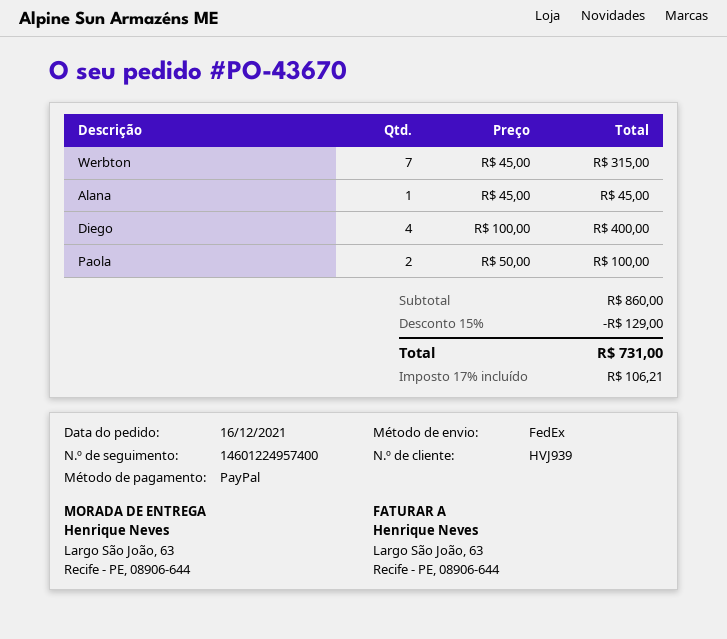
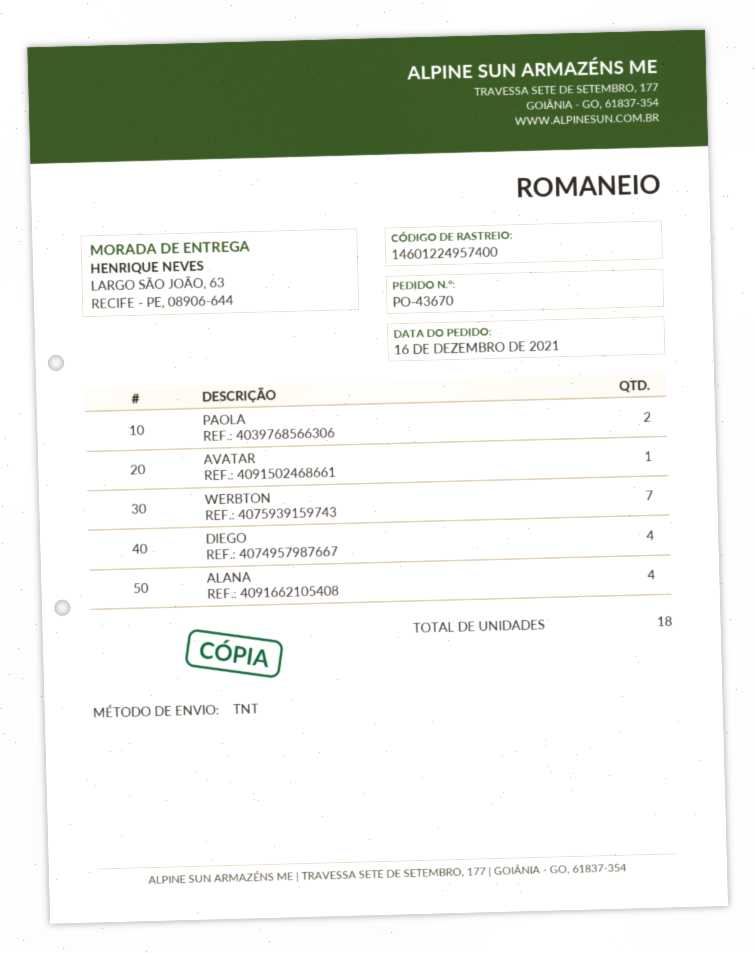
shipping method: FedEx -> TNT
Alana: 1 -> 4
AVATAR: none -> 1

